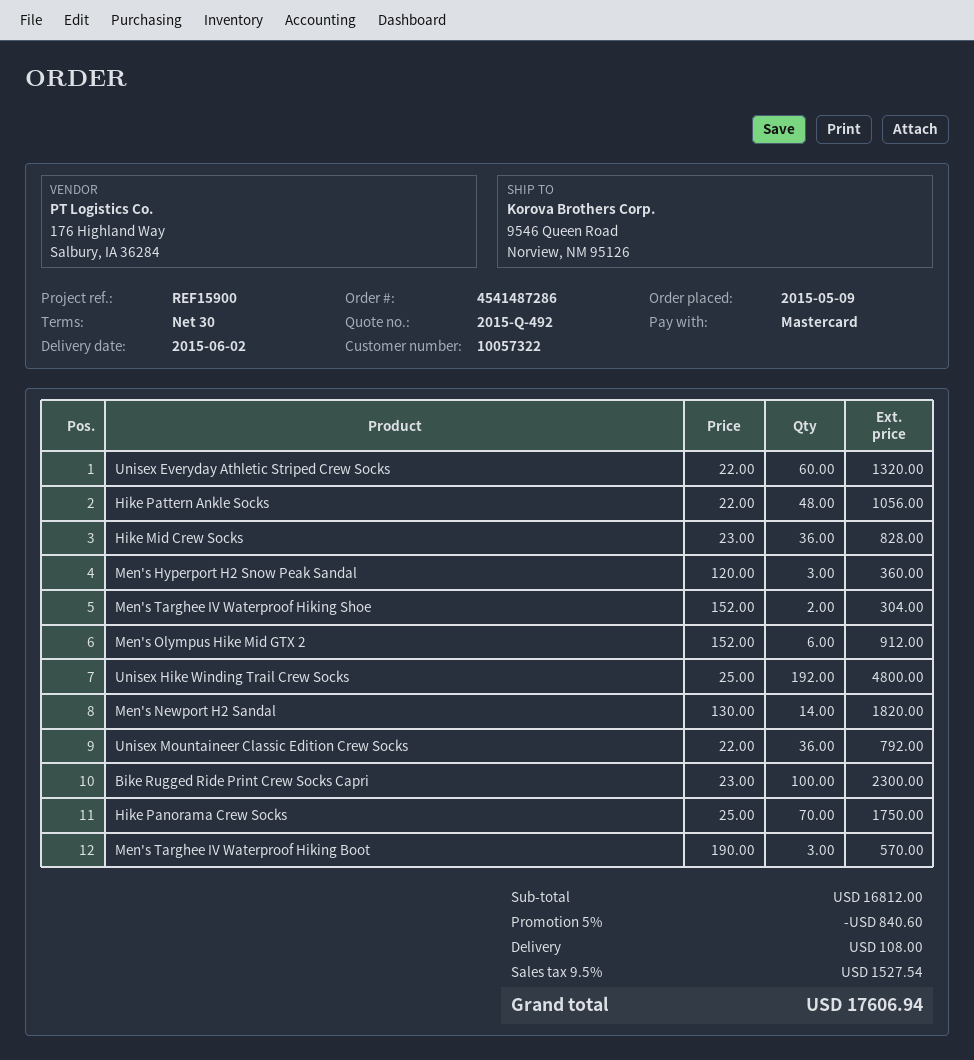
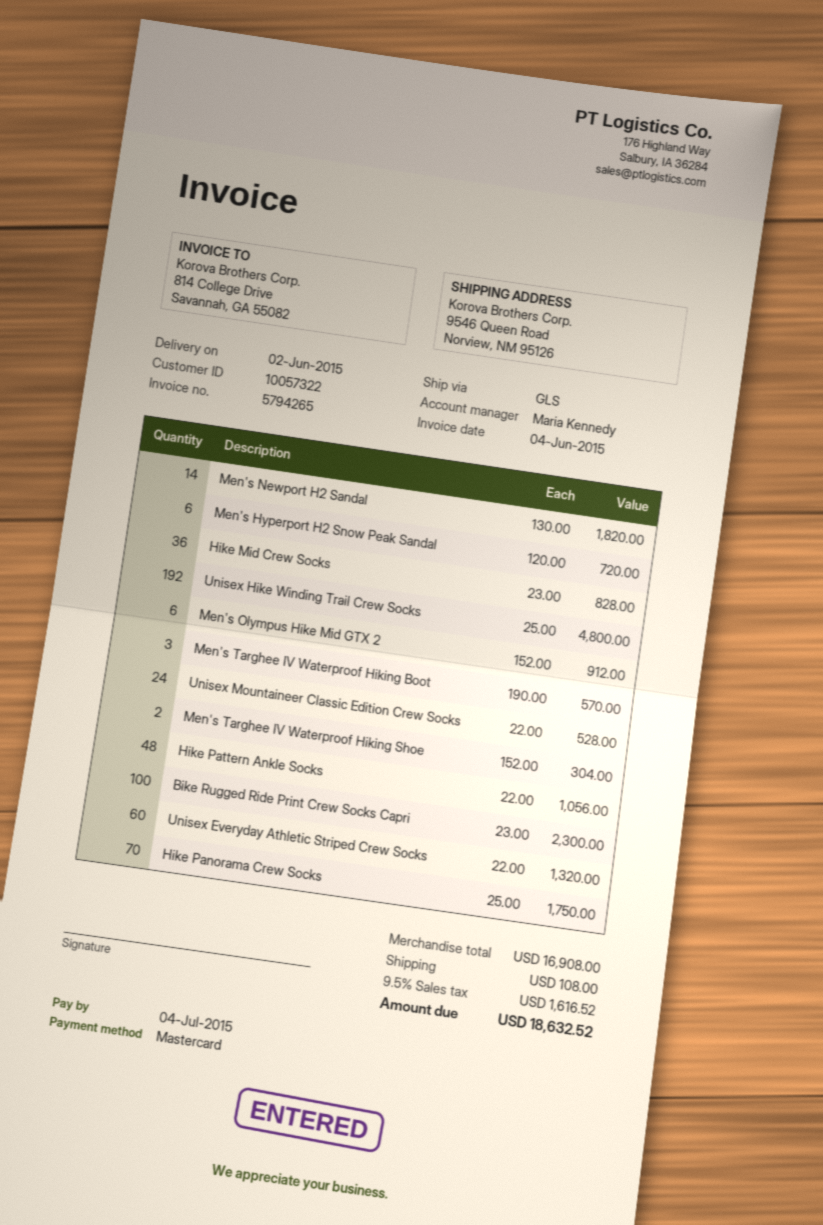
Men's Hyperport H2 Snow Peak Sandal: 3 x 120.00 = 360.00 -> 6 x 120.00 = 720.00
Unisex Mountaineer Classic Edition Crew Socks: 36 x 22.00 = 792.00 -> 24 x 22.00 = 528.00
subtotal: 16812.00 -> 16908.00
discount: 5% = 840.60 -> none
tax: 9.5% = 1527.54 -> 9.5% = 1616.52
total: 17606.94 -> 18632.52

